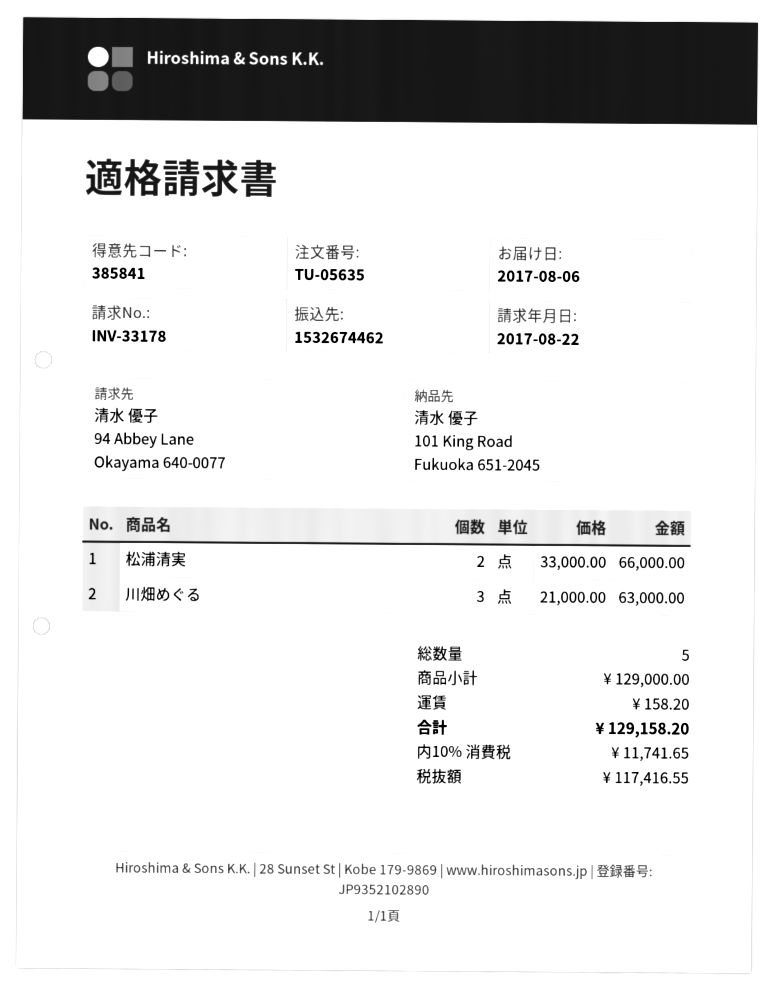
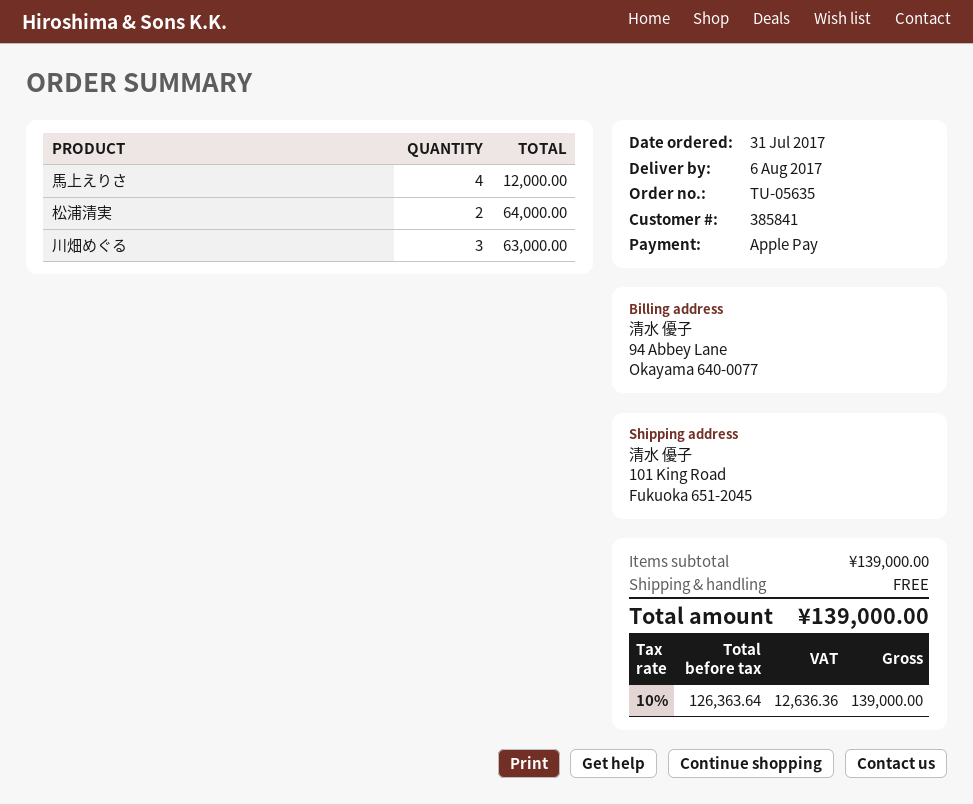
松浦清実: 2 for 66000.00 -> 2 for 64000.00
馬上えりさ: none -> 4 for 12000.00
subtotal: 129000.00 -> 139000.00
shipping: 158.20 -> 0.00
net: 117416.55 -> 126363.64
tax: 10% = 11741.65 -> 10% = 12636.36
total: 129158.20 -> 139000.00

